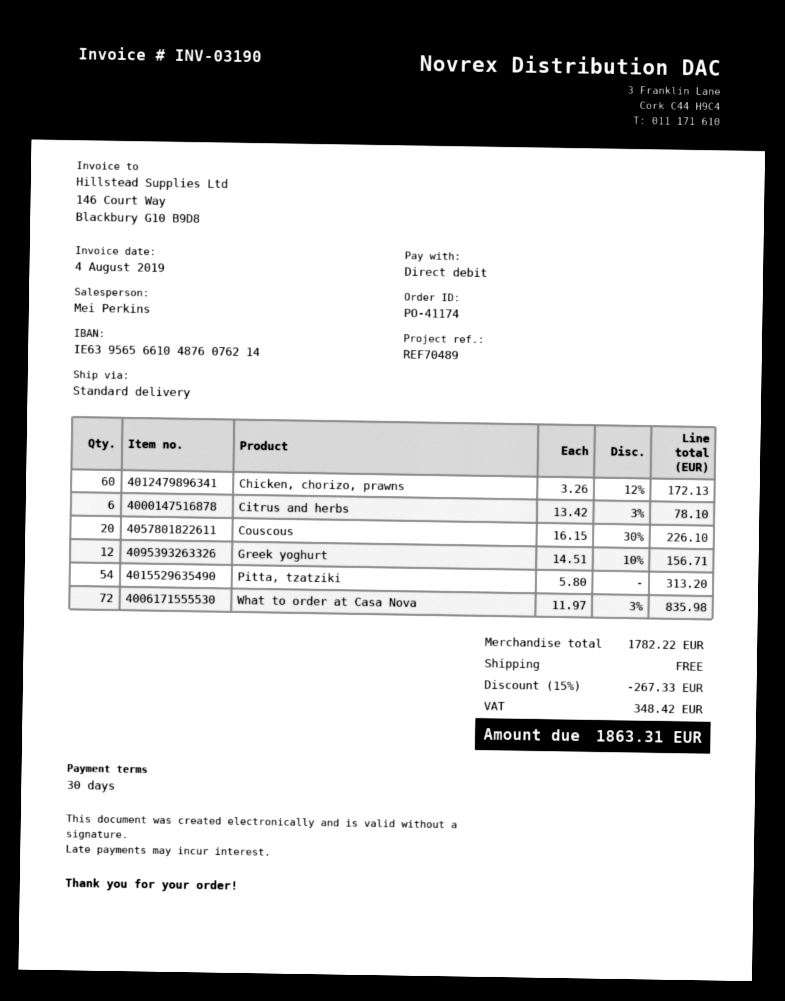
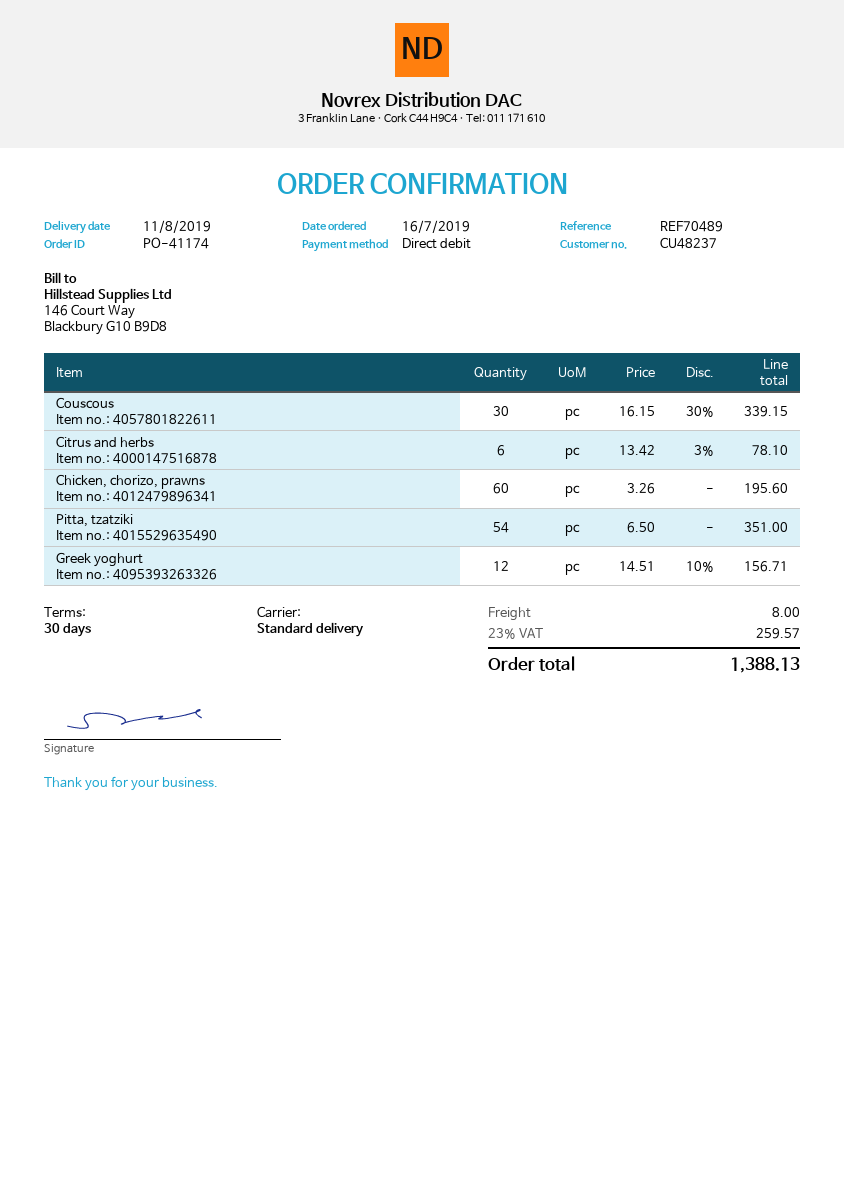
Chicken, chorizo, prawns: 60 x 3.26 - 12% = 172.13 -> 60 x 3.26 = 195.60
Couscous: 20 x 16.15 - 30% = 226.10 -> 30 x 16.15 - 30% = 339.15
Pitta, tzatziki: 54 x 5.80 = 313.20 -> 54 x 6.50 = 351.00
What to order at Casa Nova: 72 x 11.97 - 3% = 835.98 -> none
discount: 15% = 267.33 -> none
shipping: 0.00 -> 8.00
tax: 348.42 -> 259.57
total: 1863.31 -> 1388.13

